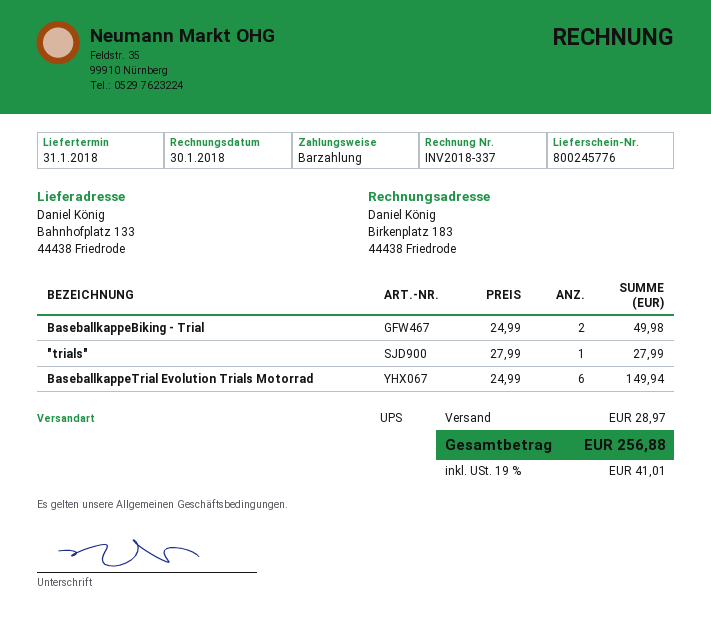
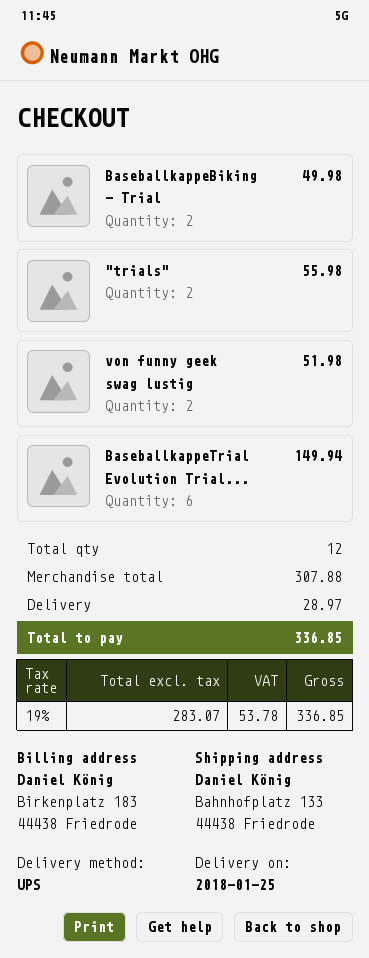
delivery date: 2018-01-31 -> 2018-01-25
"trials": 1 for 27.99 -> 2 for 55.98
von funny geek swag lustig: none -> 2 for 51.98
tax: 19% = 41.01 -> 19% = 53.78
total: 256.88 -> 336.85

